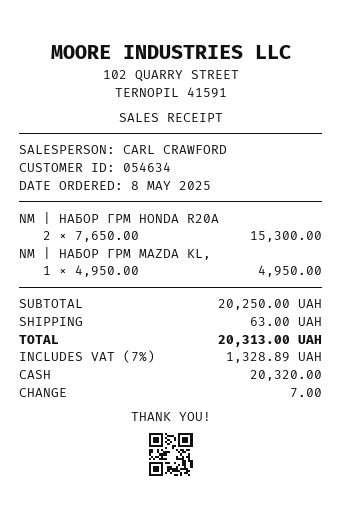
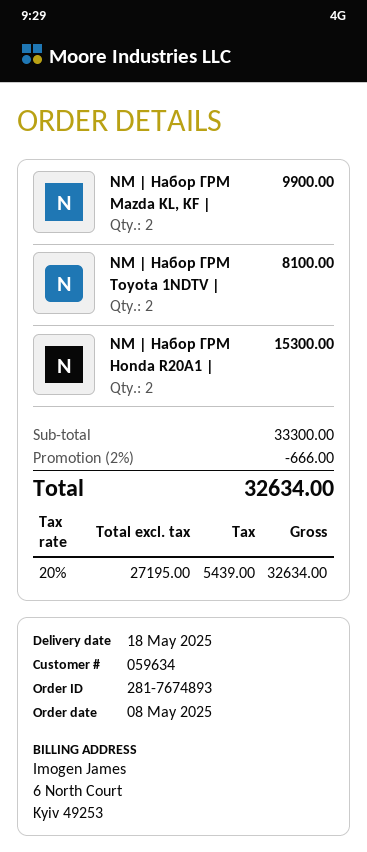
customer number: 054634 -> 059634
NM | НАБОР ГРМ MAZDA KL,: 1 for 4950.00 -> 2 for 9900.00
NM | Набор ГРМ Toyota 1NDTV |: none -> 2 for 8100.00
subtotal: 20250.00 -> 33300.00
discount: none -> 2% = 666.00
shipping: 63.00 -> none
tax: 7% = 1328.89 -> 20% = 5439.00
total: 20313.00 -> 32634.00

